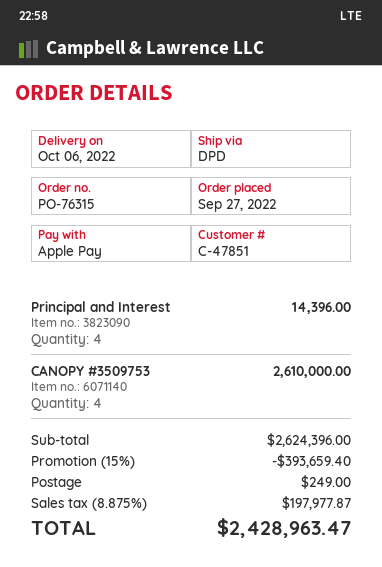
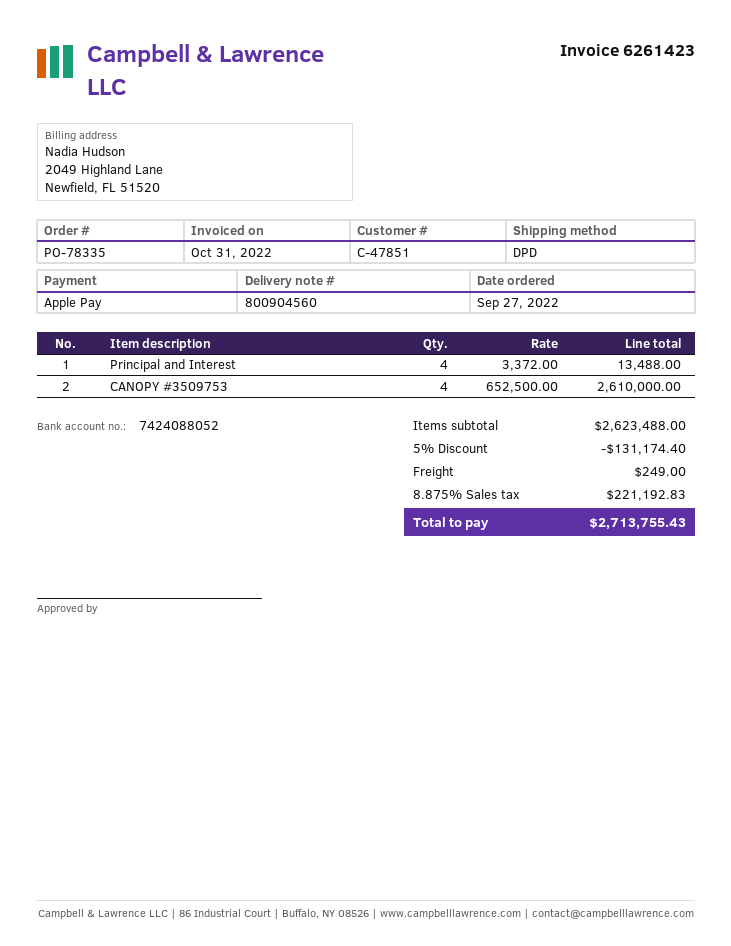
order number: PO-76315 -> PO-78335
Principal and Interest: 4 for 14396.00 -> 4 for 13488.00
subtotal: 2624396.00 -> 2623488.00
discount: 15% = 393659.40 -> 5% = 131174.40
tax: 8.875% = 197977.87 -> 8.875% = 221192.83
total: 2428963.47 -> 2713755.43

